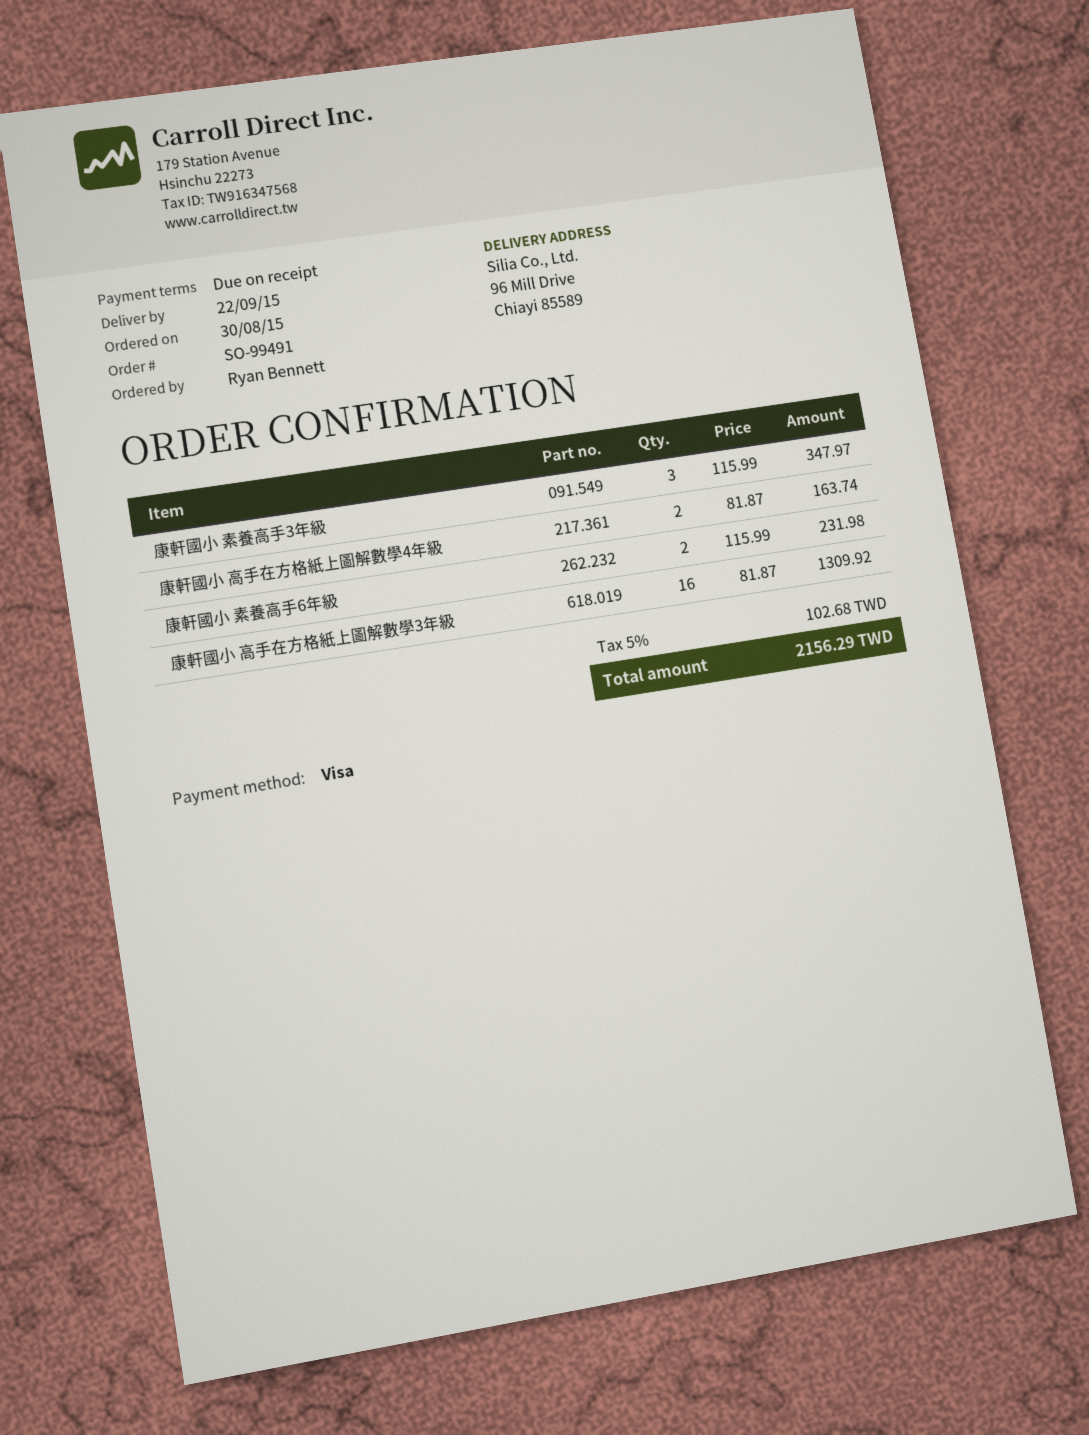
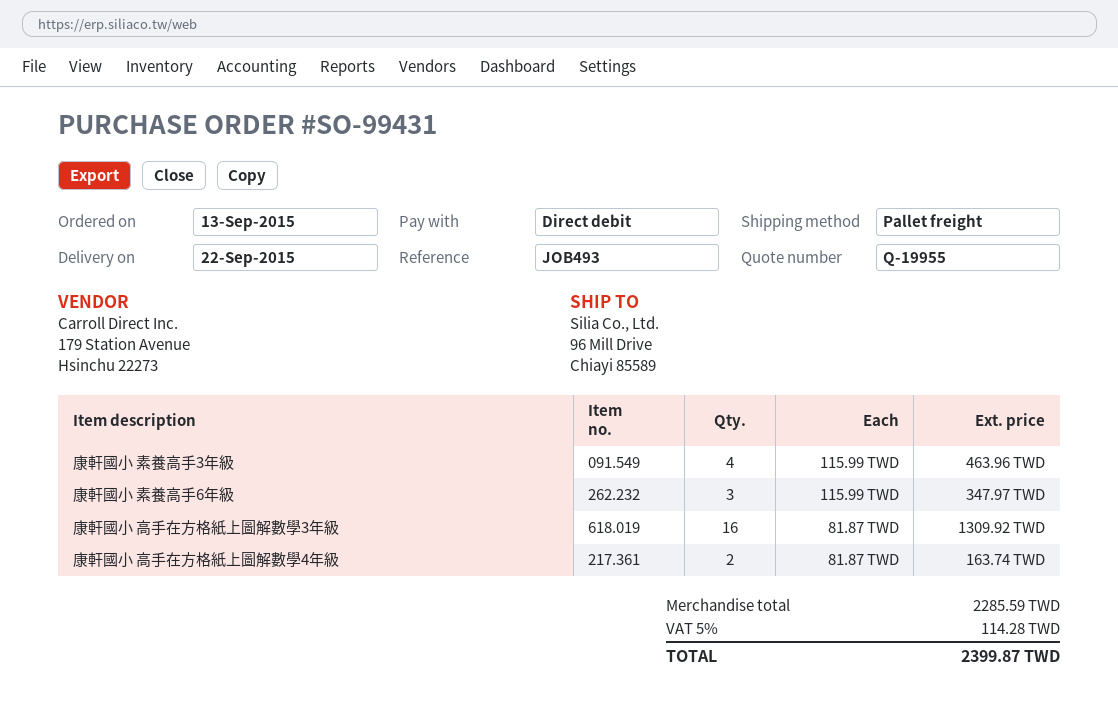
order number: SO-99491 -> SO-99431
order date: 2015-08-30 -> 2015-09-13
payment method: Visa -> direct debit
康軒國小 素養高手3年級: 3 x 115.99 = 347.97 -> 4 x 115.99 = 463.96
康軒國小 素養高手6年級: 2 x 115.99 = 231.98 -> 3 x 115.99 = 347.97
tax: 5% = 102.68 -> 5% = 114.28
total: 2156.29 -> 2399.87

